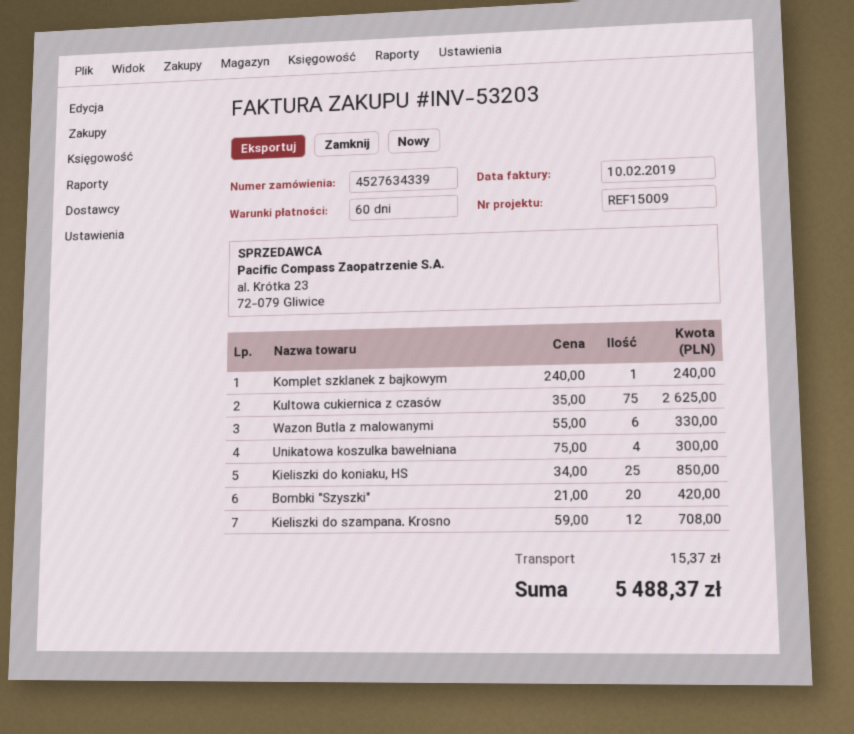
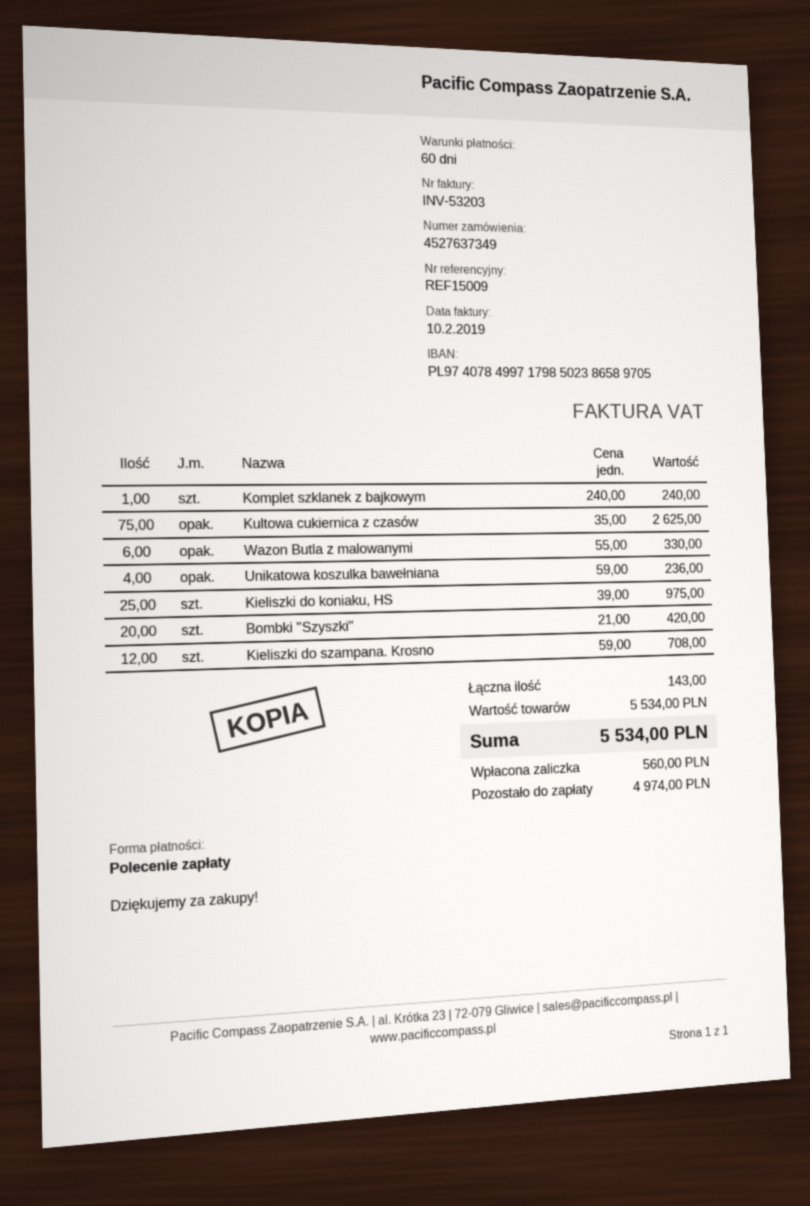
order number: 4527634339 -> 4527637349
Unikatowa koszulka bawełniana: 4 x 75.00 = 300.00 -> 4 x 59.00 = 236.00
Kieliszki do koniaku, HS: 25 x 34.00 = 850.00 -> 25 x 39.00 = 975.00
shipping: 15.37 -> none
total: 5488.37 -> 5534.00

